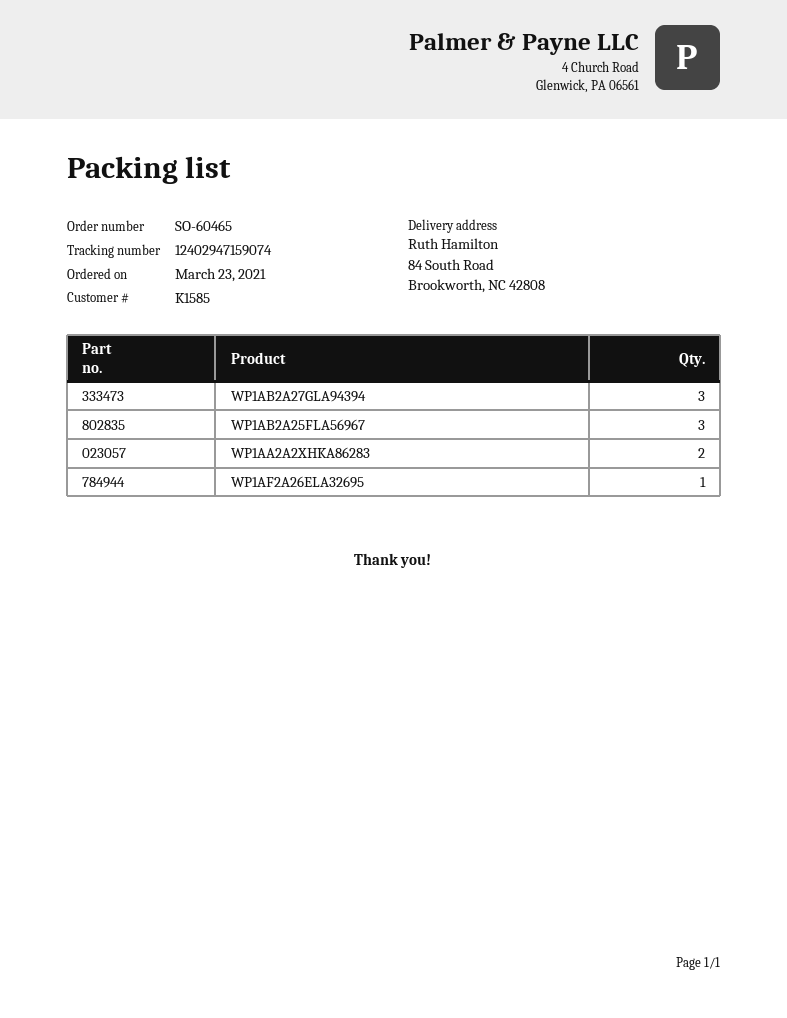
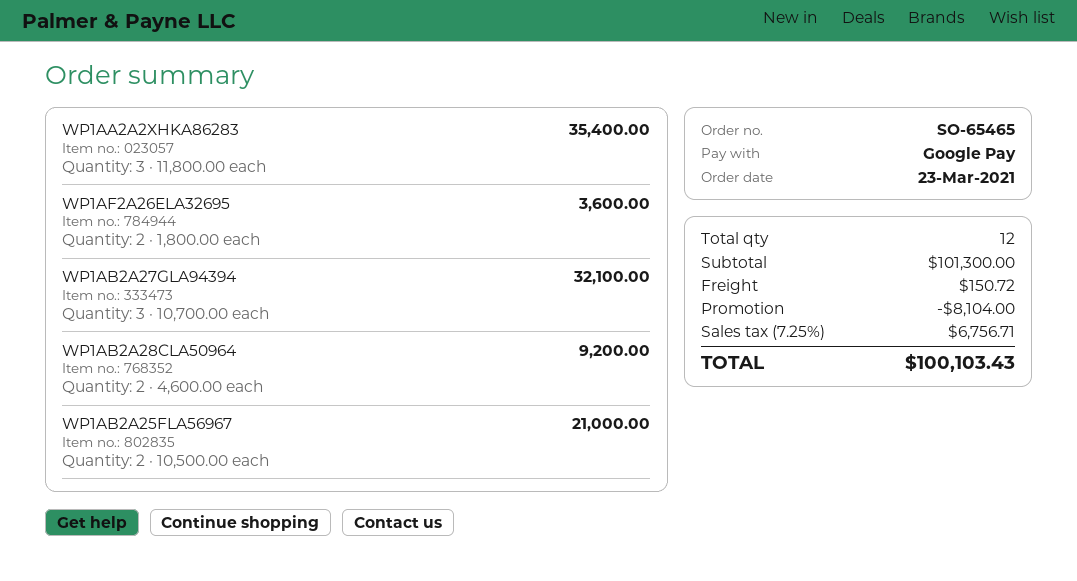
order number: SO-60465 -> SO-65465
WP1AB2A25FLA56967: 3 -> 2
WP1AA2A2XHKA86283: 2 -> 3
WP1AF2A26ELA32695: 1 -> 2
WP1AB2A28CLA50964: none -> 2

